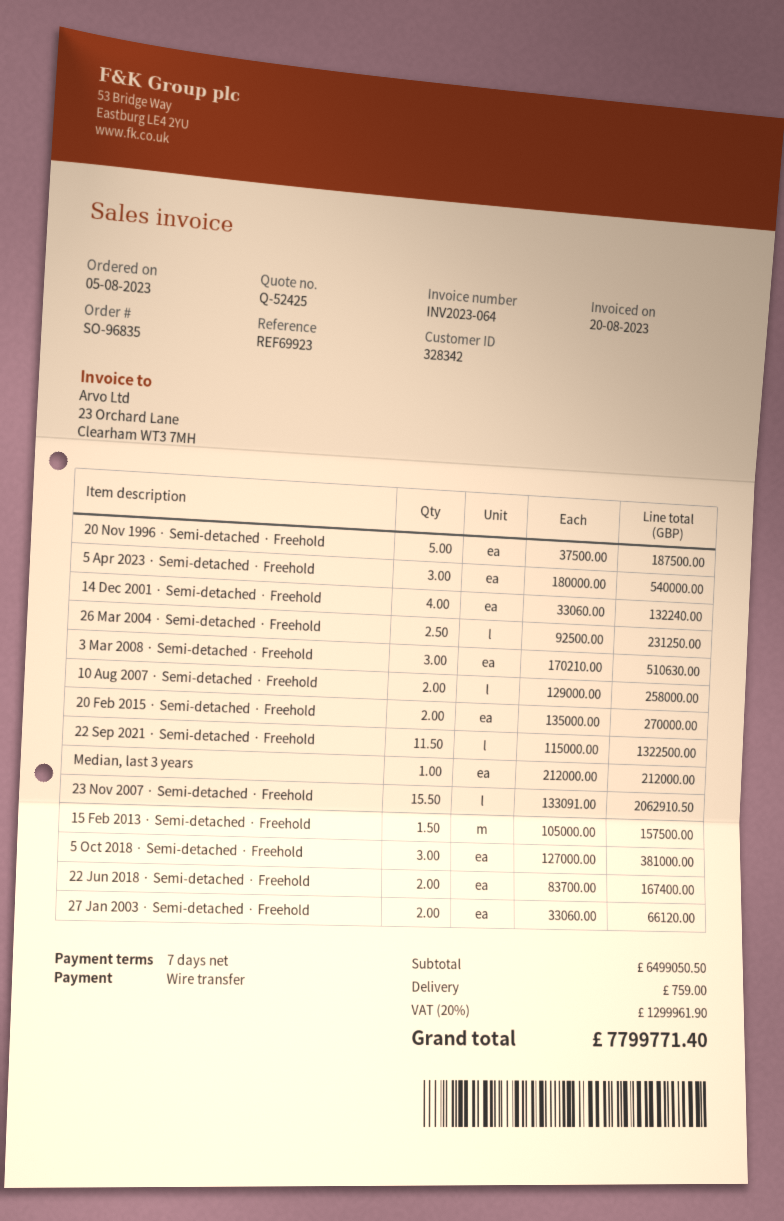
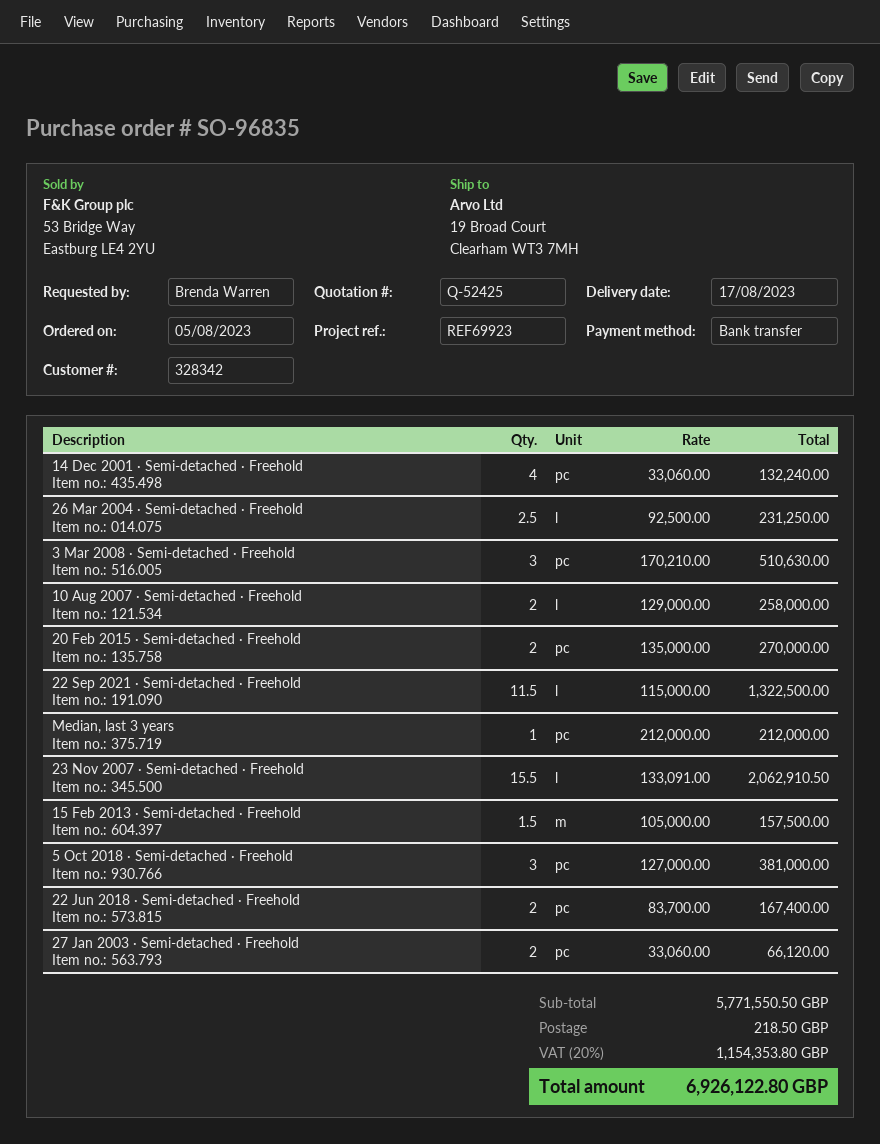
20 Nov 1996 · Semi-detached · Freehold: 5 x 37500.00 = 187500.00 -> none
5 Apr 2023 · Semi-detached · Freehold: 3 x 180000.00 = 540000.00 -> none
subtotal: 6499050.50 -> 5771550.50
shipping: 759.00 -> 218.50
tax: 20% = 1299961.90 -> 20% = 1154353.80
total: 7799771.40 -> 6926122.80

